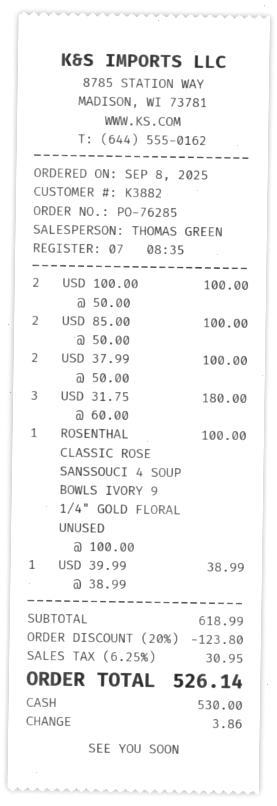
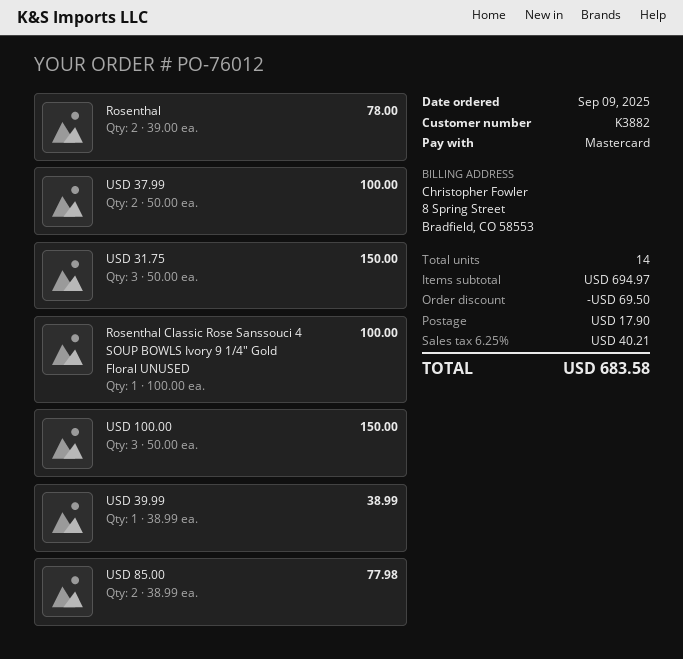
order number: PO-76285 -> PO-76012
order date: 2025-09-08 -> 2025-09-09
payment method: cash -> Mastercard
USD 100.00: 2 x 50.00 = 100.00 -> 3 x 50.00 = 150.00
USD 85.00: 2 x 50.00 = 100.00 -> 2 x 38.99 = 77.98
USD 31.75: 3 x 60.00 = 180.00 -> 3 x 50.00 = 150.00
Rosenthal: none -> 2 x 39.00 = 78.00
subtotal: 618.99 -> 694.97
discount: 123.80 -> 69.50
shipping: none -> 17.90
tax: 6.25% = 30.95 -> 6.25% = 40.21
total: 526.14 -> 683.58

